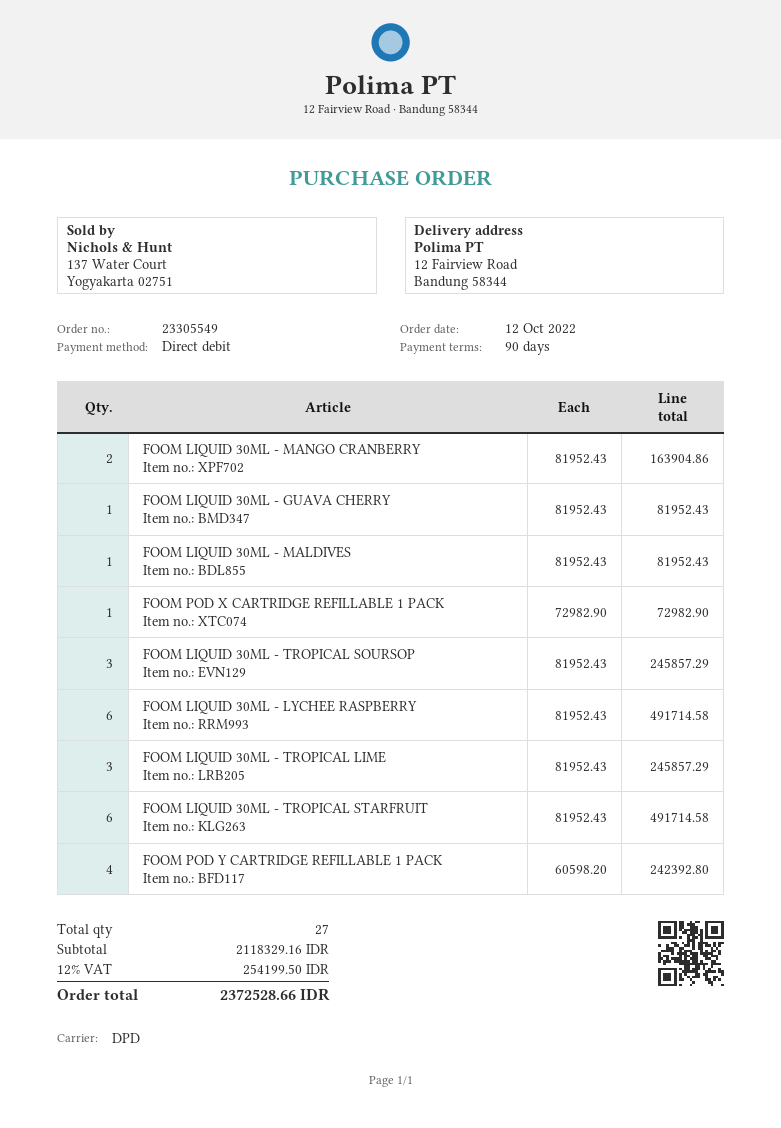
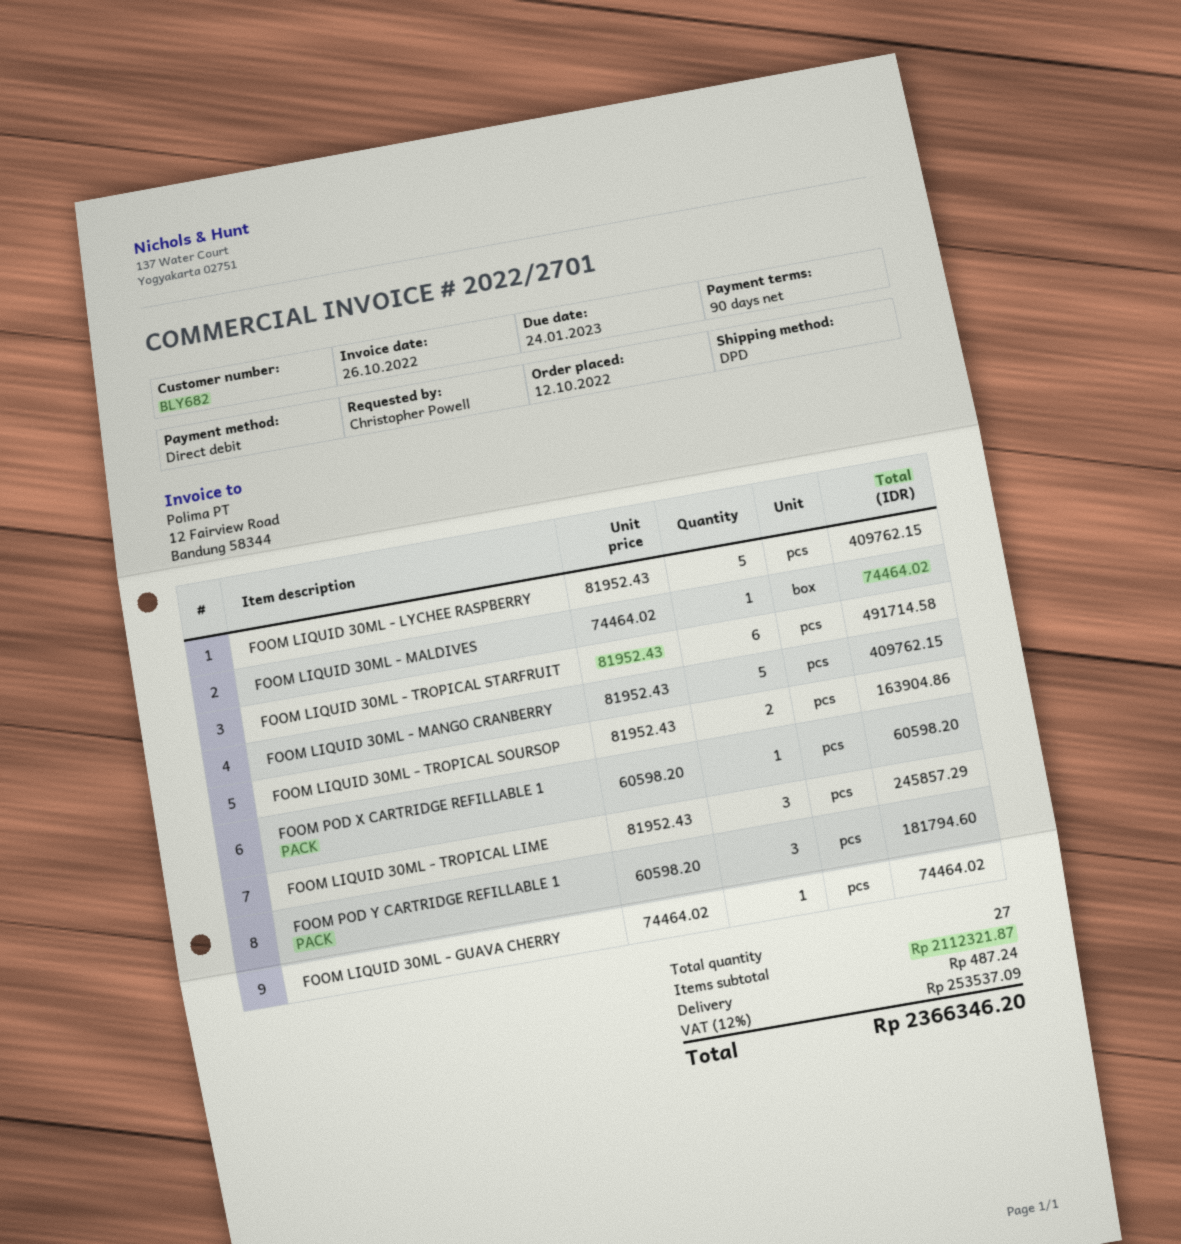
FOOM LIQUID 30ML - MANGO CRANBERRY: 2 x 81952.43 = 163904.86 -> 5 x 81952.43 = 409762.15
FOOM LIQUID 30ML - GUAVA CHERRY: 1 x 81952.43 = 81952.43 -> 1 x 74464.02 = 74464.02
FOOM LIQUID 30ML - MALDIVES: 1 x 81952.43 = 81952.43 -> 1 x 74464.02 = 74464.02
FOOM POD X CARTRIDGE REFILLABLE 1 PACK: 1 x 72982.90 = 72982.90 -> 1 x 60598.20 = 60598.20
FOOM LIQUID 30ML - TROPICAL SOURSOP: 3 x 81952.43 = 245857.29 -> 2 x 81952.43 = 163904.86
FOOM LIQUID 30ML - LYCHEE RASPBERRY: 6 x 81952.43 = 491714.58 -> 5 x 81952.43 = 409762.15
FOOM POD Y CARTRIDGE REFILLABLE 1 PACK: 4 x 60598.20 = 242392.80 -> 3 x 60598.20 = 181794.60
subtotal: 2118329.16 -> 2112321.87
shipping: none -> 487.24
tax: 12% = 254199.50 -> 12% = 253537.09
total: 2372528.66 -> 2366346.20

